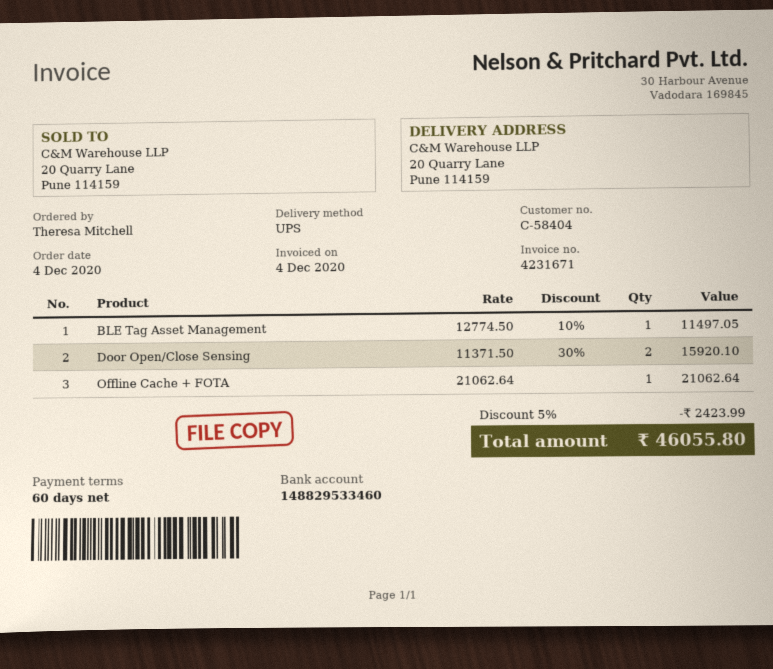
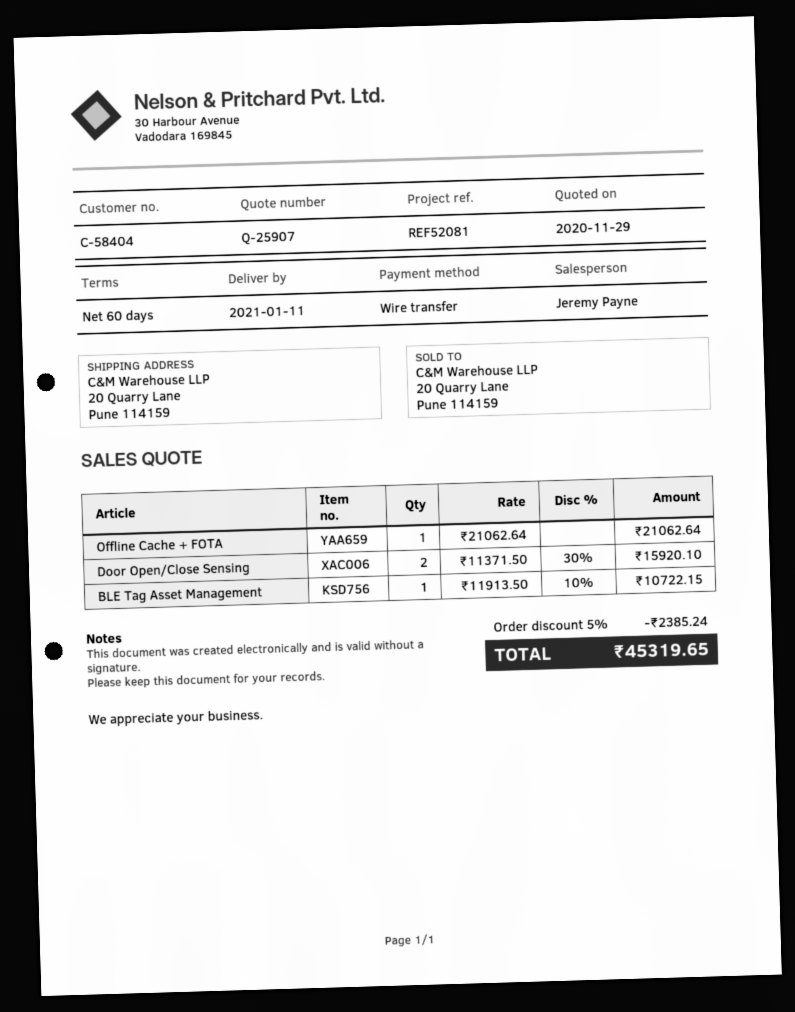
BLE Tag Asset Management: 1 x 12774.50 - 10% = 11497.05 -> 1 x 11913.50 - 10% = 10722.15
discount: 5% = 2423.99 -> 5% = 2385.24
total: 46055.80 -> 45319.65

